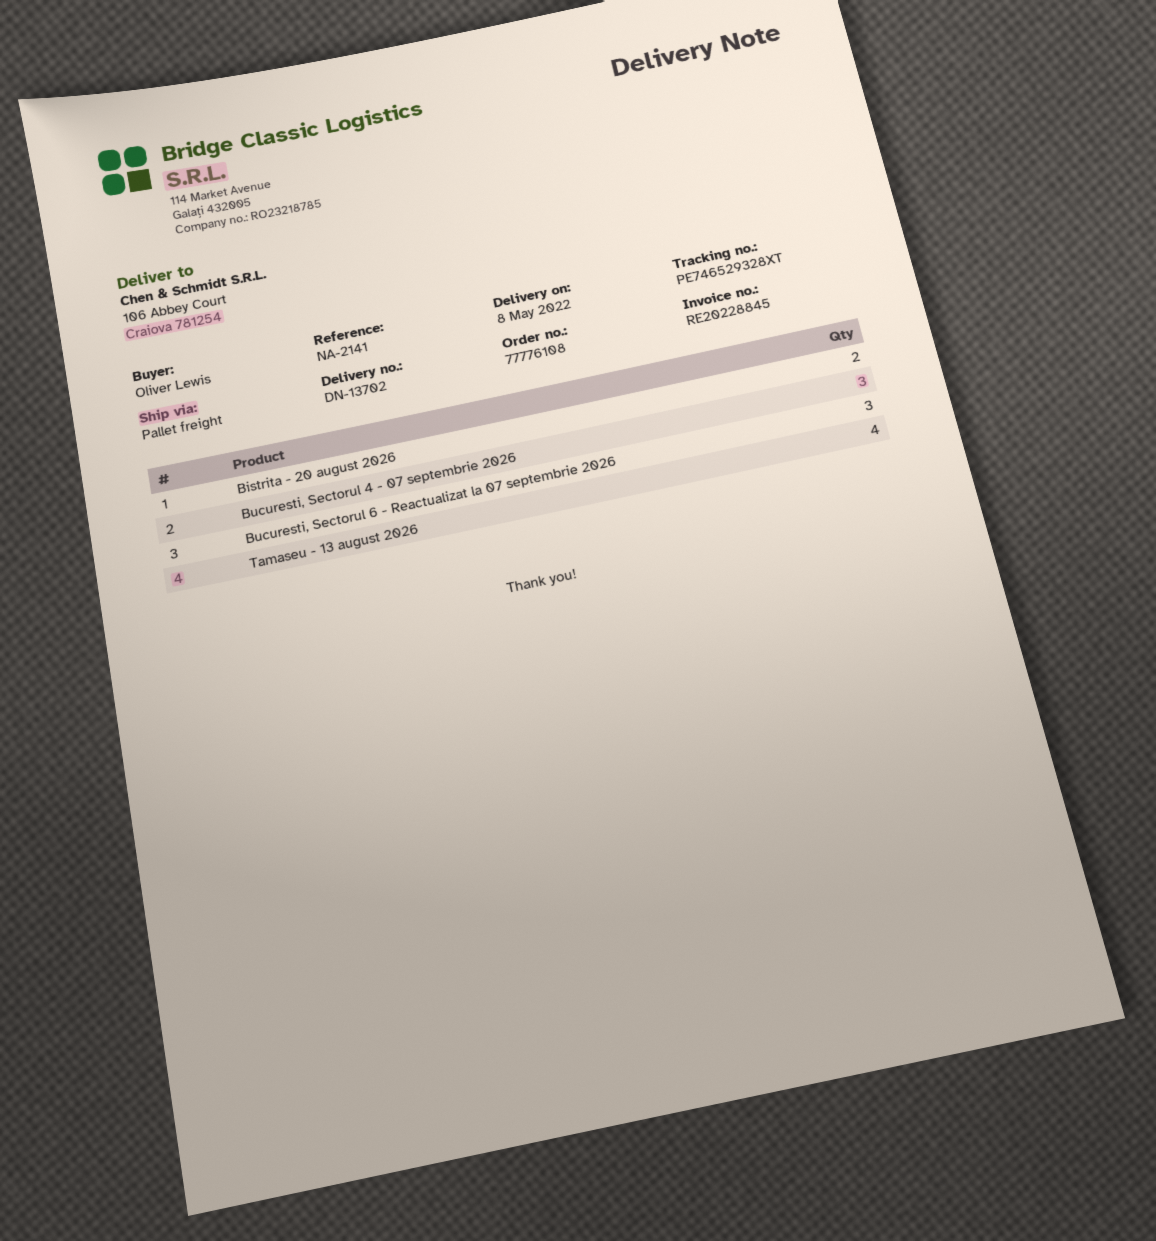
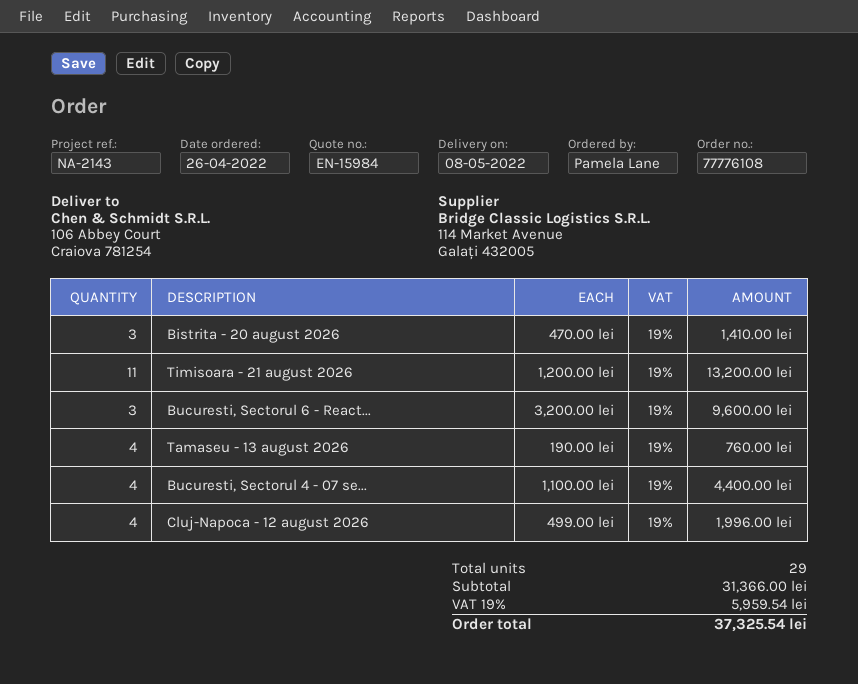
reference: NA-2141 -> NA-2143
ordered by: Oliver Lewis -> Pamela Lane
Bistrita - 20 august 2026: 2 -> 3
Bucuresti, Sectorul 4 - 07 septembrie 2026: 3 -> 4
Timisoara - 21 august 2026: none -> 11
Cluj-Napoca - 12 august 2026: none -> 4

